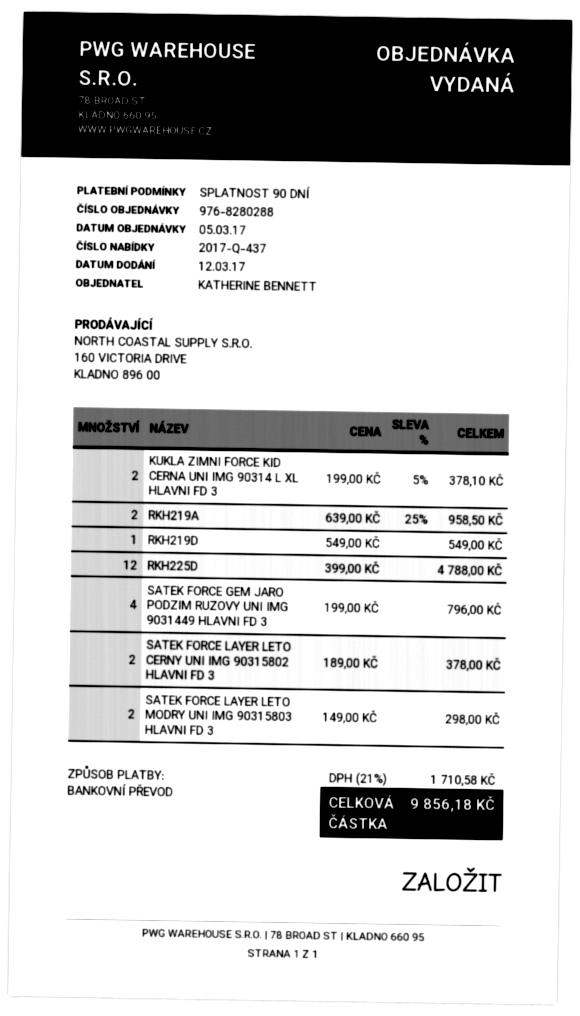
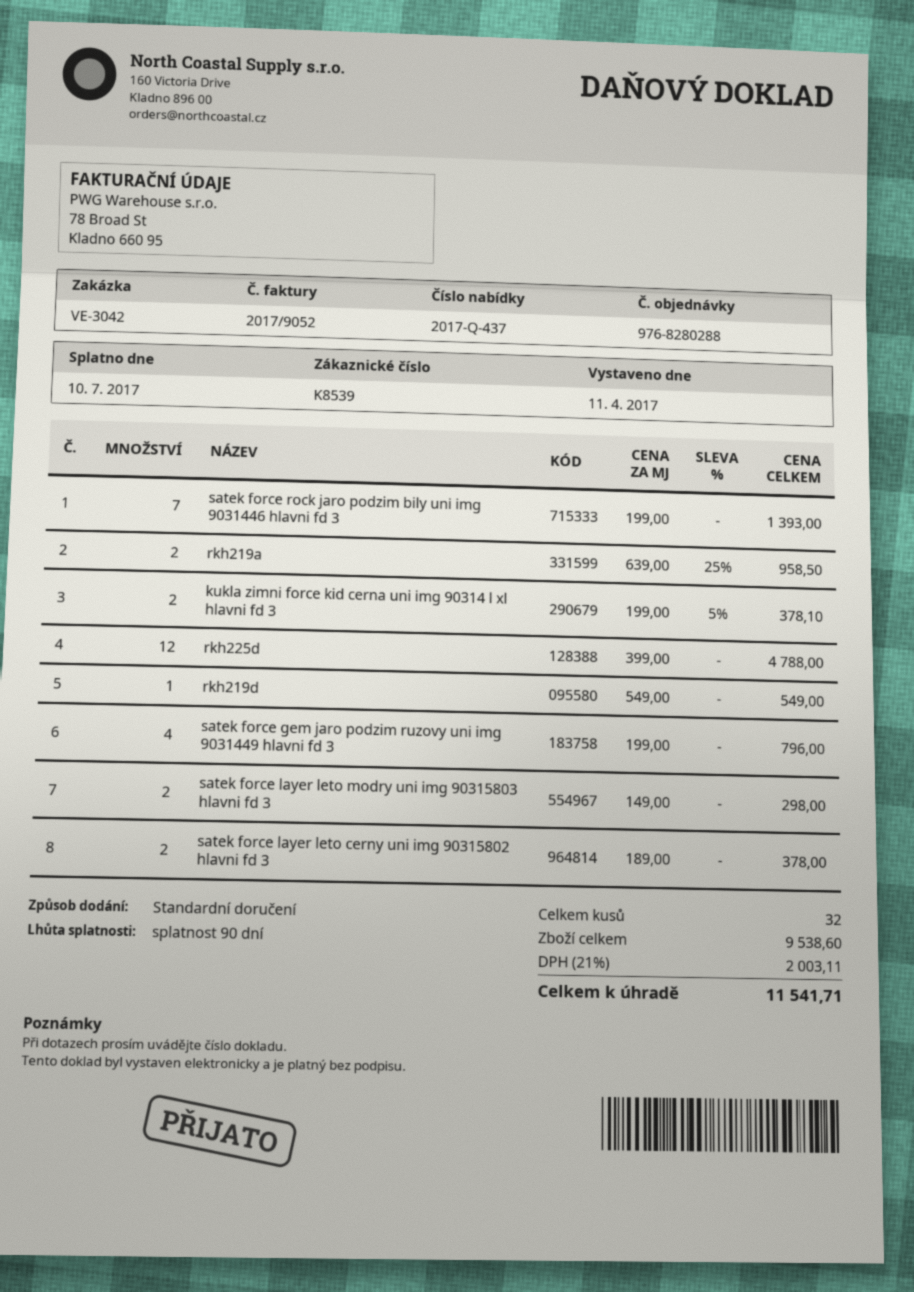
satek force rock jaro podzim bily uni img 9031446 hlavni fd 3: none -> 7 x 199.00 = 1393.00
tax: 21% = 1710.58 -> 21% = 2003.11
total: 9856.18 -> 11541.71

